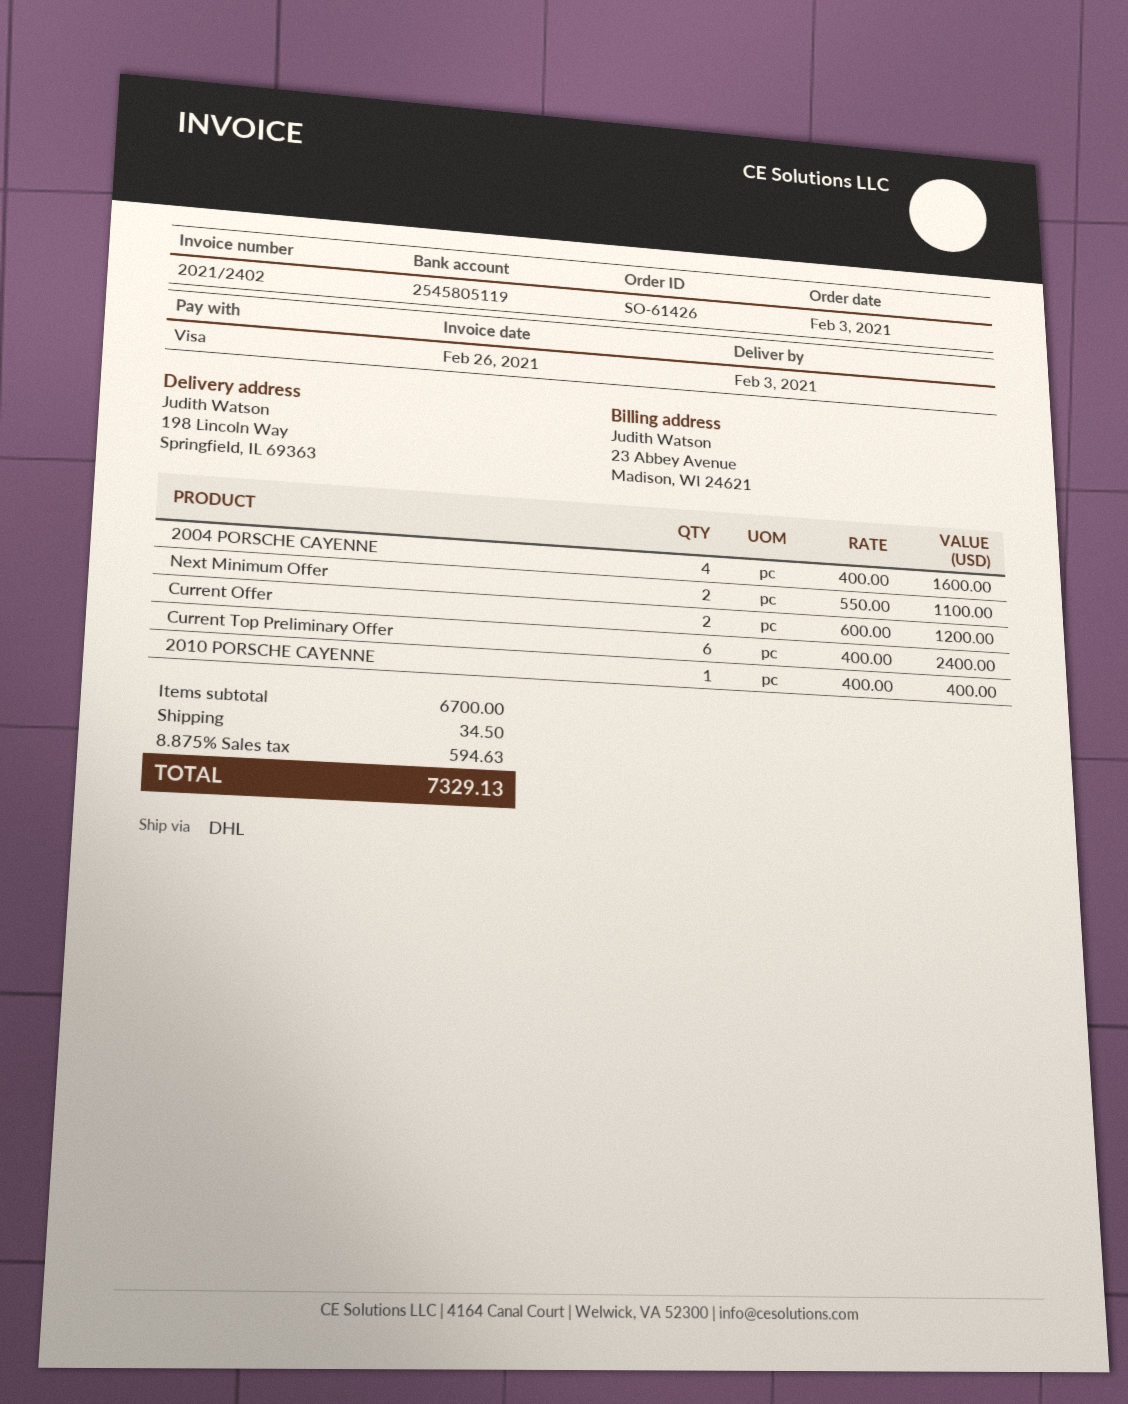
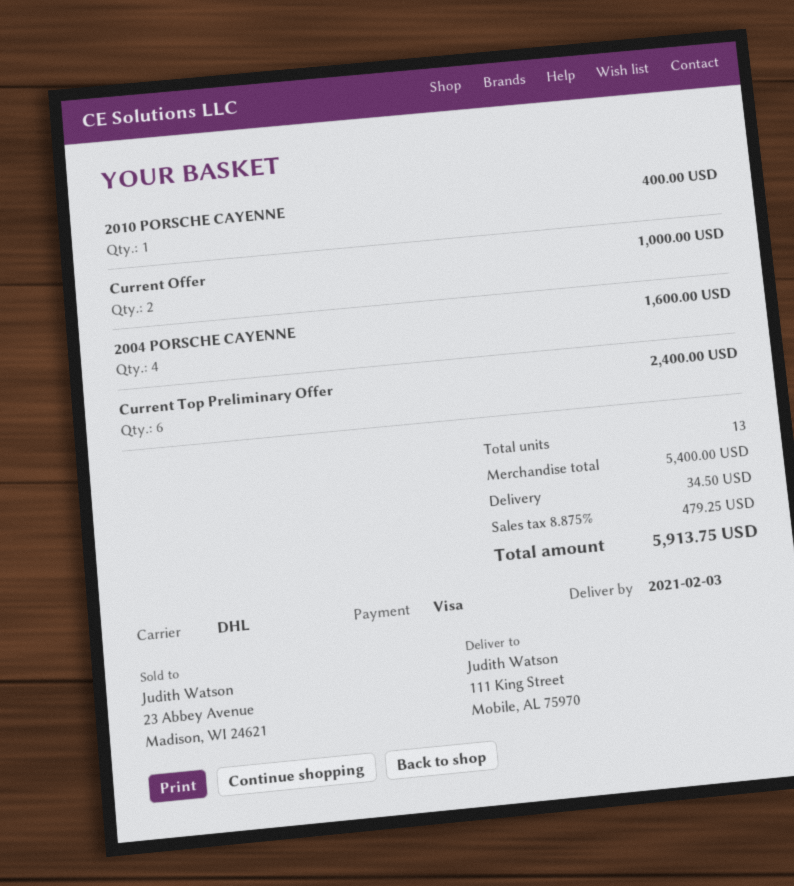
ship to: 198 Lincoln Way, Springfield, IL 69363 -> 111 King Street, Mobile, AL 75970
Next Minimum Offer: 2 for 1100.00 -> none
Current Offer: 2 for 1200.00 -> 2 for 1000.00
subtotal: 6700.00 -> 5400.00
tax: 8.875% = 594.63 -> 8.875% = 479.25
total: 7329.13 -> 5913.75

